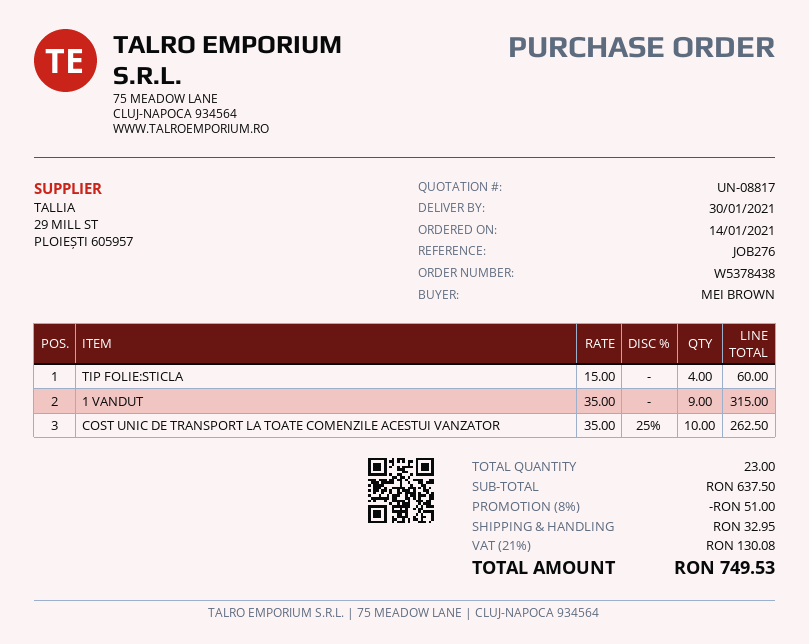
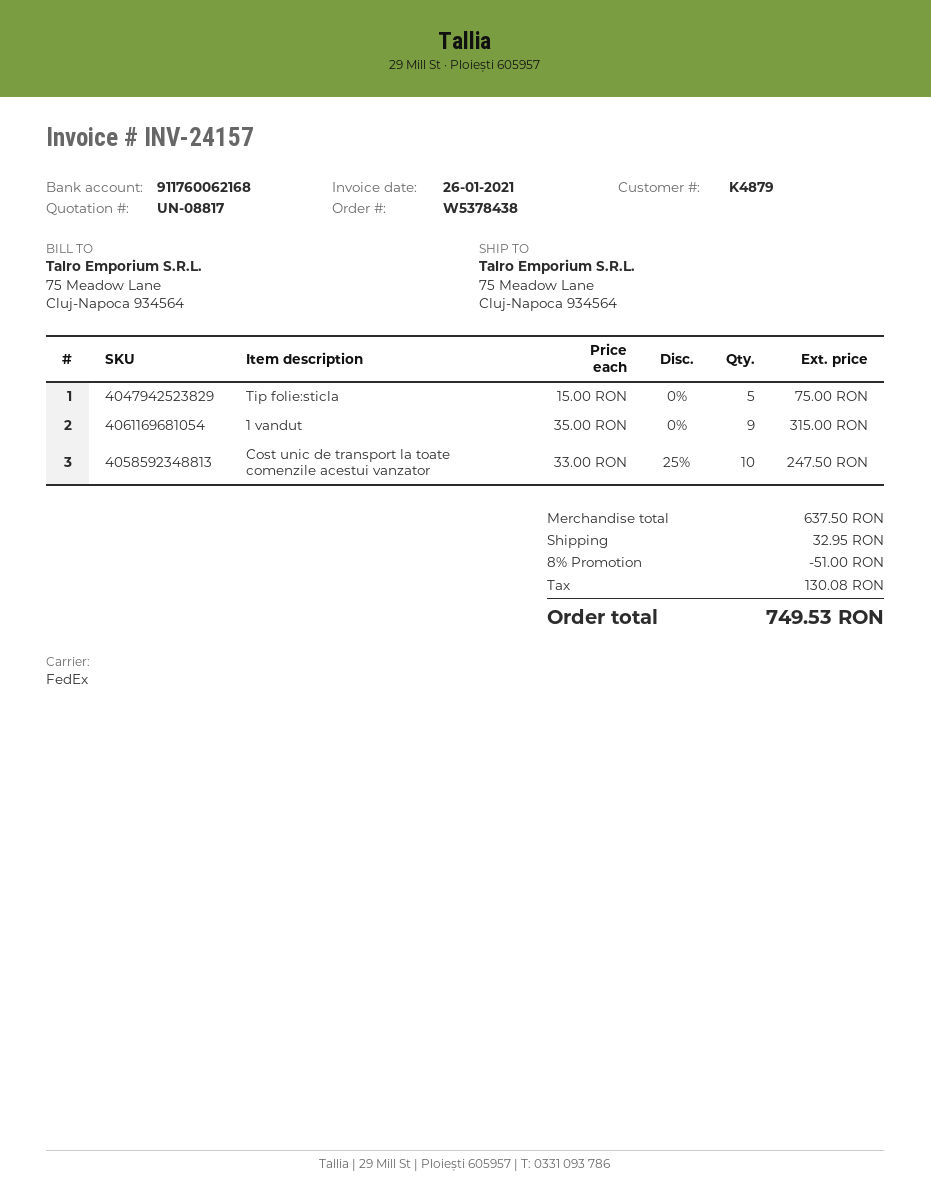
TIP FOLIE:STICLA: 4 x 15.00 = 60.00 -> 5 x 15.00 = 75.00
COST UNIC DE TRANSPORT LA TOATE COMENZILE ACESTUI VANZATOR: 10 x 35.00 - 25% = 262.50 -> 10 x 33.00 - 25% = 247.50

